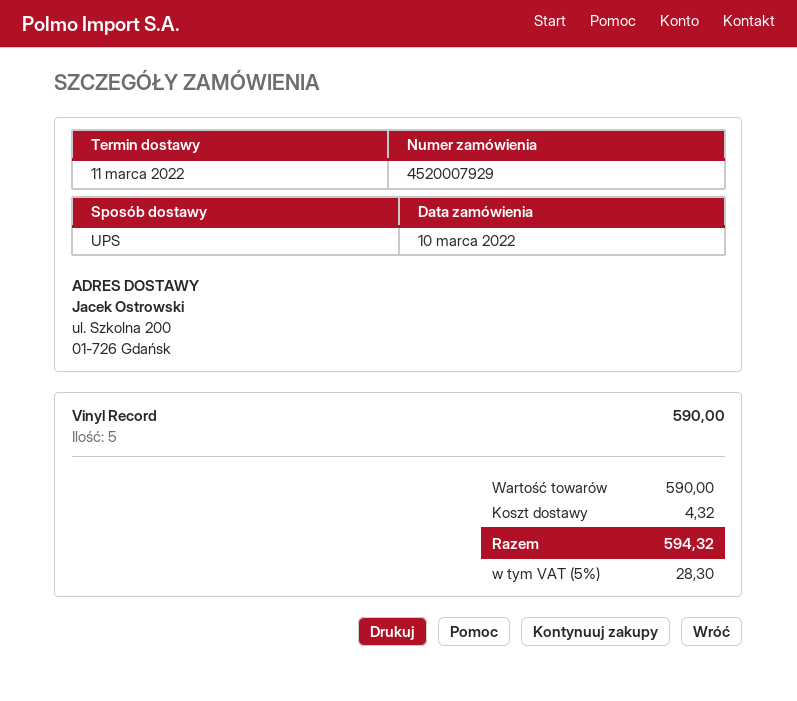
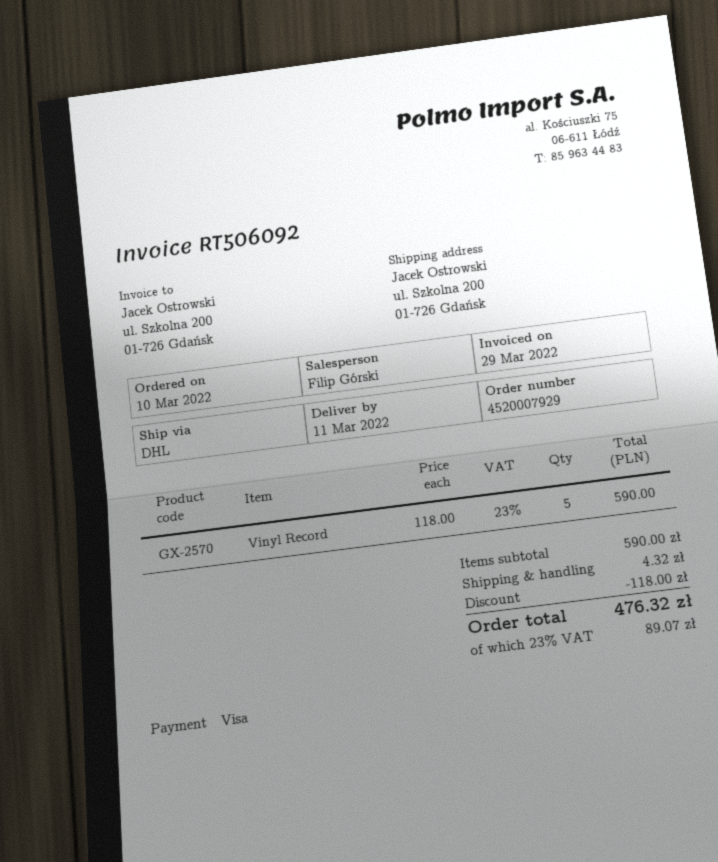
shipping method: UPS -> DHL
discount: none -> 118.00
tax: 5% = 28.30 -> 23% = 89.07
total: 594.32 -> 476.32

